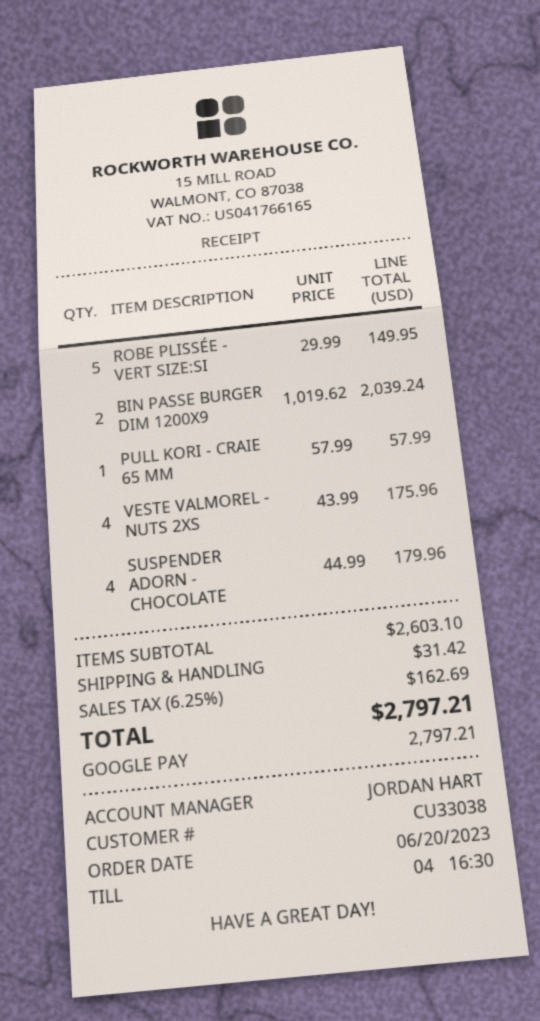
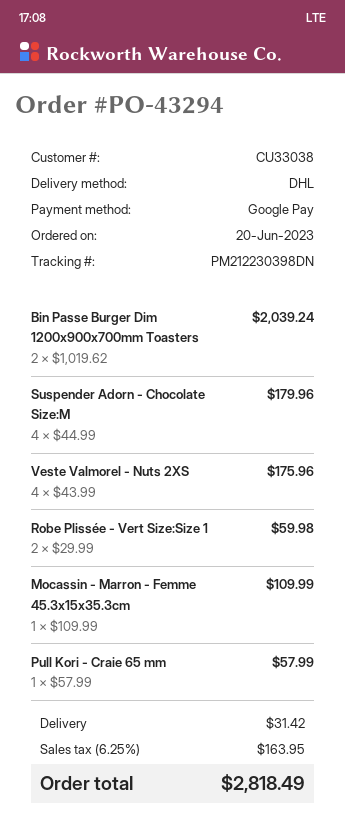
ROBE PLISSÉE - VERT SIZE:SI: 5 x 29.99 = 149.95 -> 2 x 29.99 = 59.98
Mocassin - Marron - Femme 45.3x15x35.3cm: none -> 1 x 109.99 = 109.99
tax: 6.25% = 162.69 -> 6.25% = 163.95
total: 2797.21 -> 2818.49

